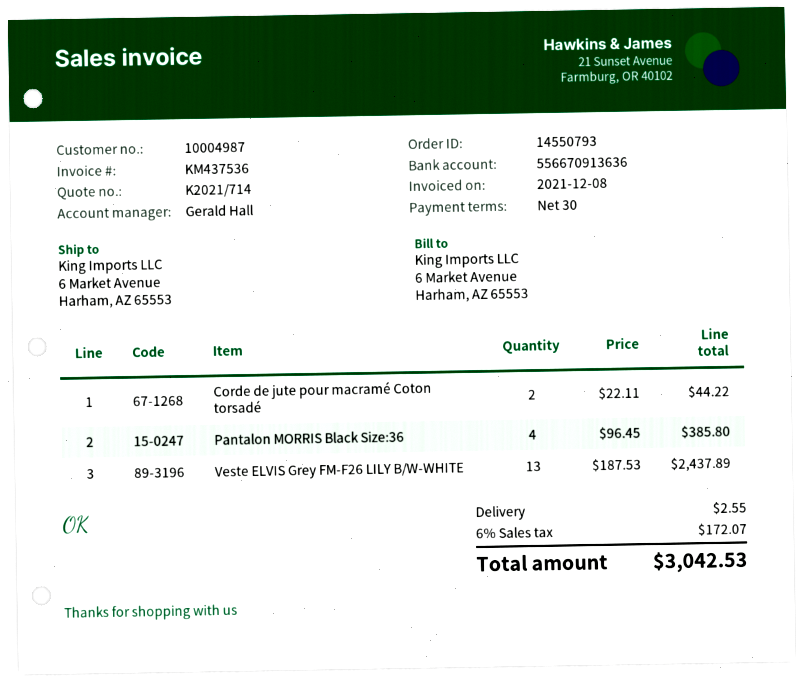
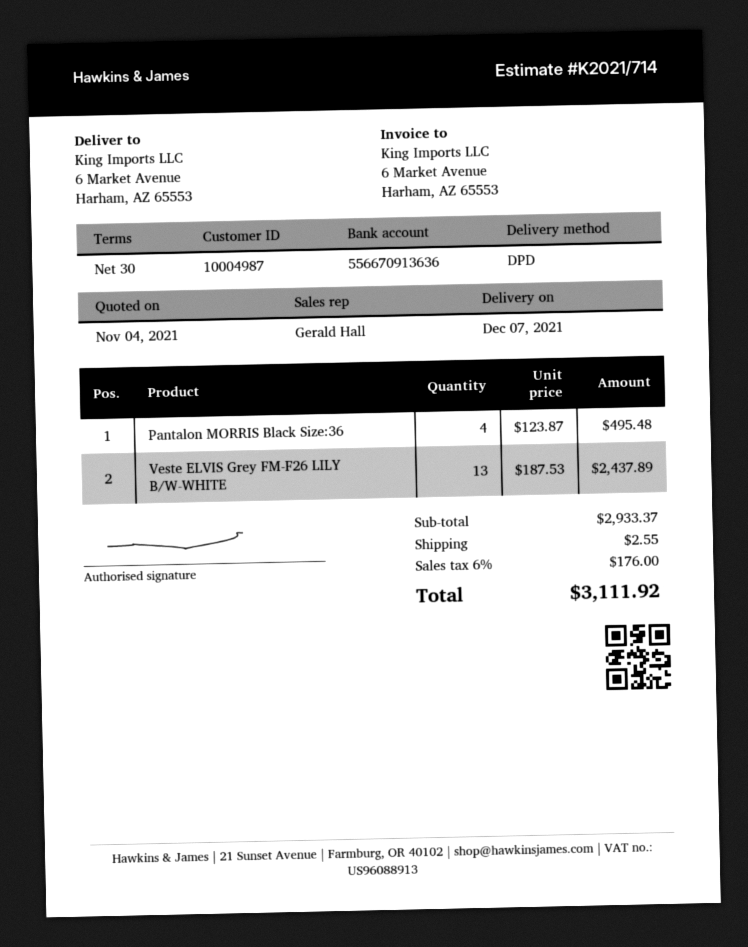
Corde de jute pour macramé Coton torsadé: 2 x 22.11 = 44.22 -> none
Pantalon MORRIS Black Size:36: 4 x 96.45 = 385.80 -> 4 x 123.87 = 495.48
tax: 6% = 172.07 -> 6% = 176.00
total: 3042.53 -> 3111.92

